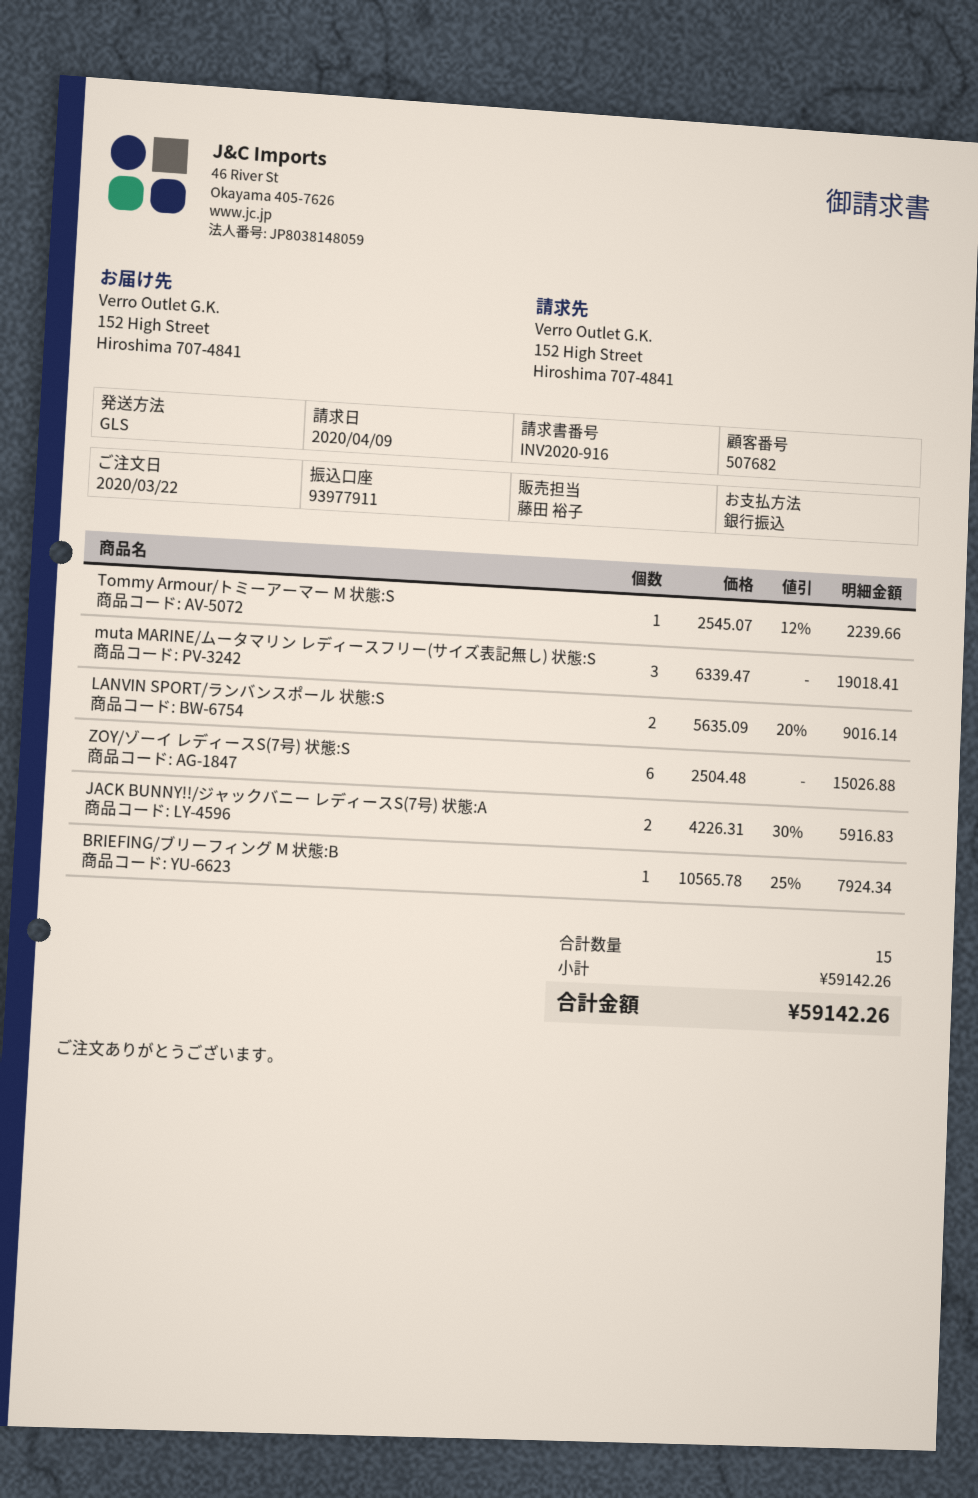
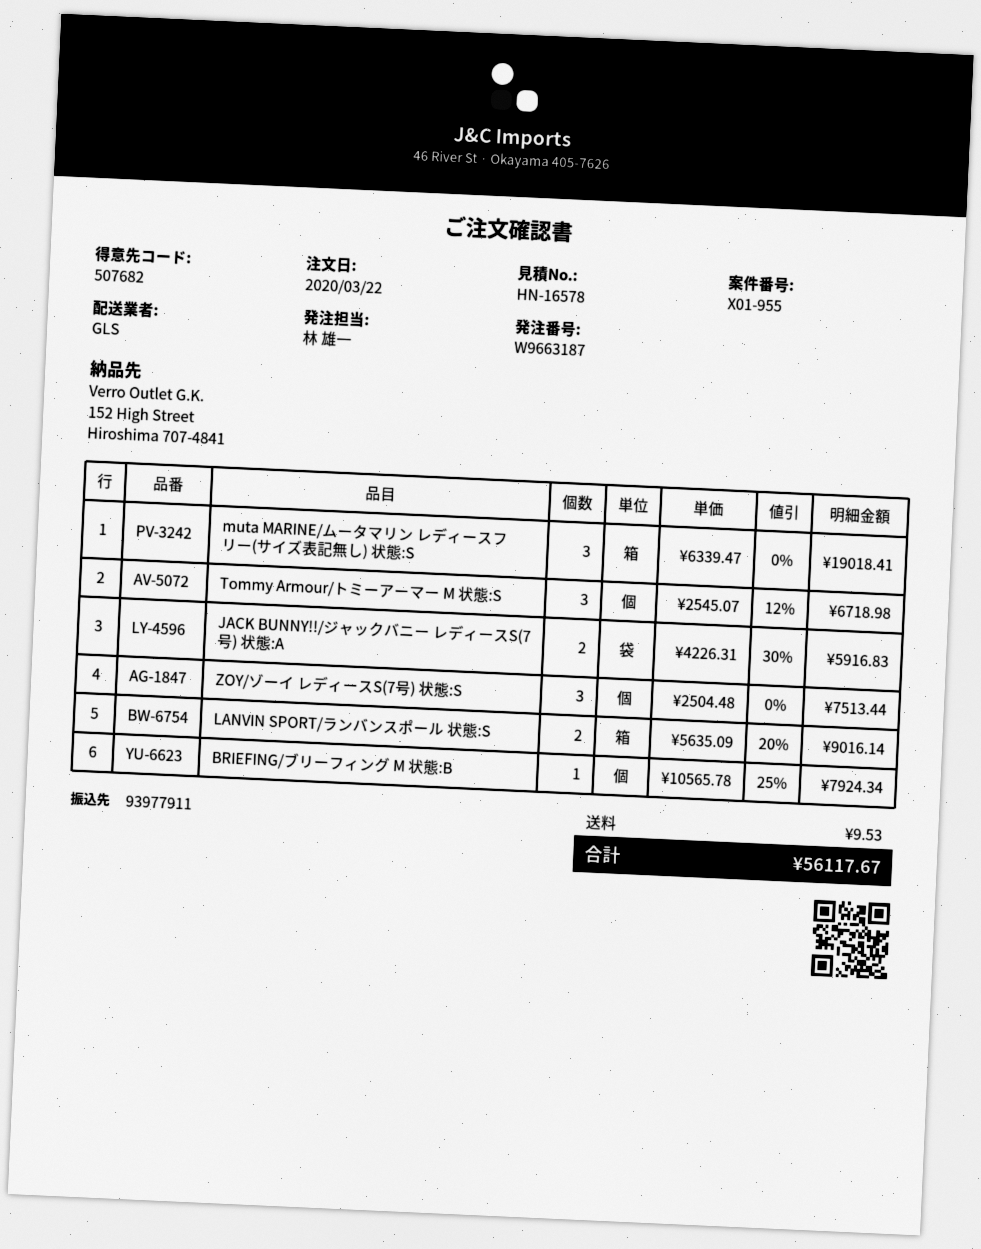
Tommy Armour/トミーアーマー M 状態:S: 1 x 2545.07 - 12% = 2239.66 -> 3 x 2545.07 - 12% = 6718.98
ZOY/ゾーイ レディースS(7号) 状態:S: 6 x 2504.48 = 15026.88 -> 3 x 2504.48 = 7513.44
shipping: none -> 9.53
total: 59142.26 -> 56117.67

